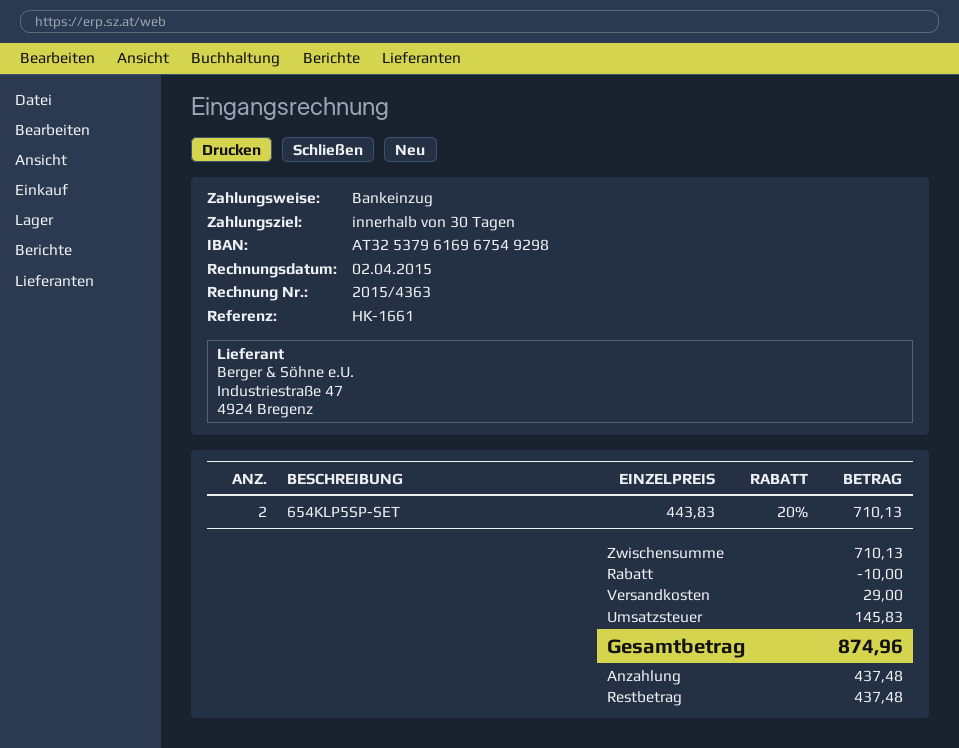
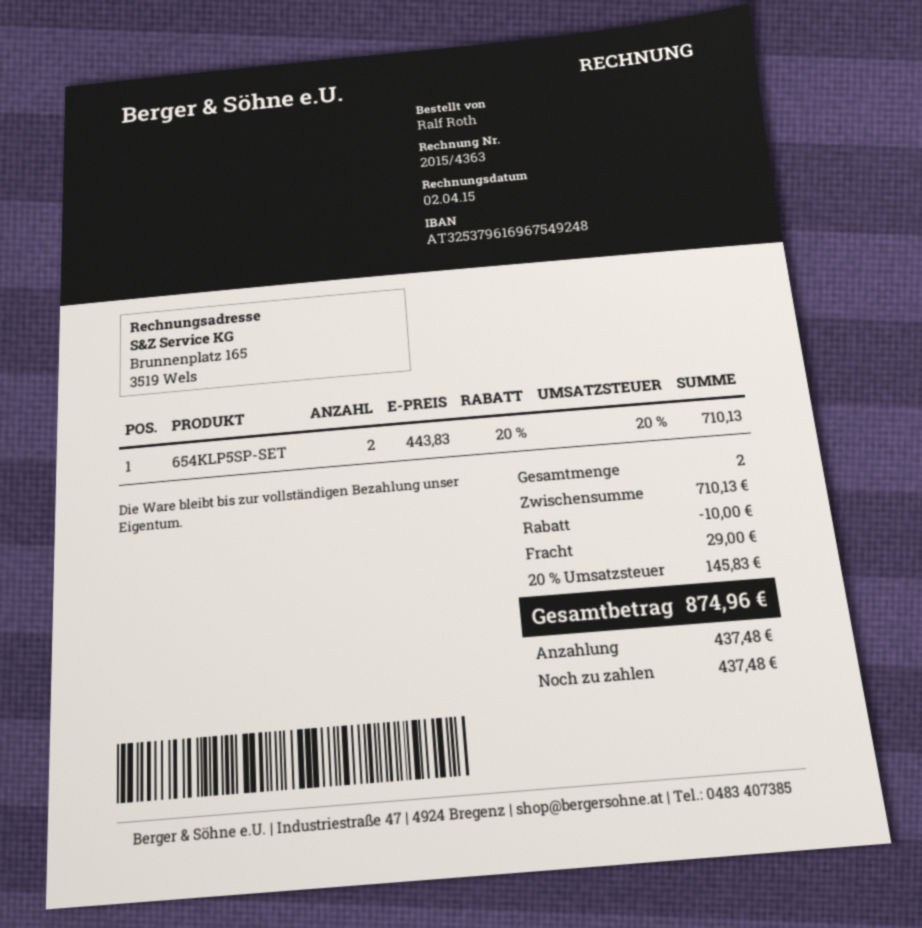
bank account: AT325379616967549298 -> AT325379616967549248

